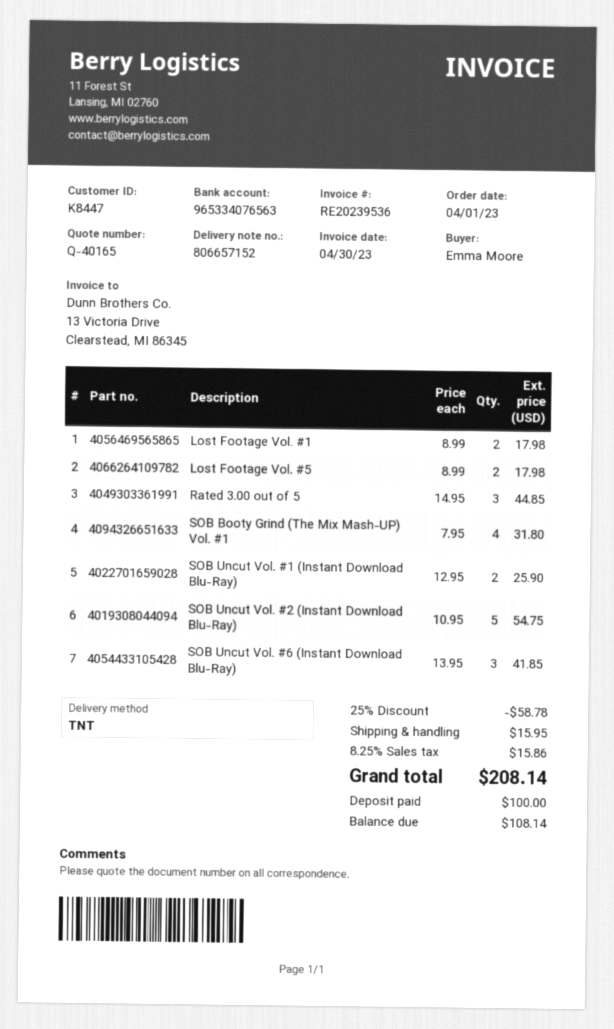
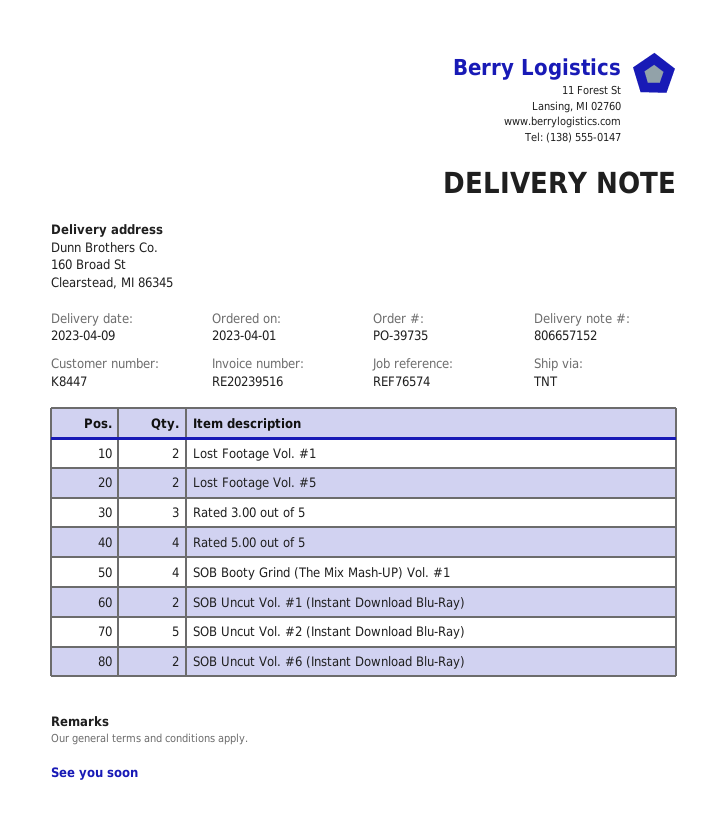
invoice number: RE20239536 -> RE20239516
SOB Uncut Vol. #6 (Instant Download Blu-Ray): 3 -> 2
Rated 5.00 out of 5: none -> 4

